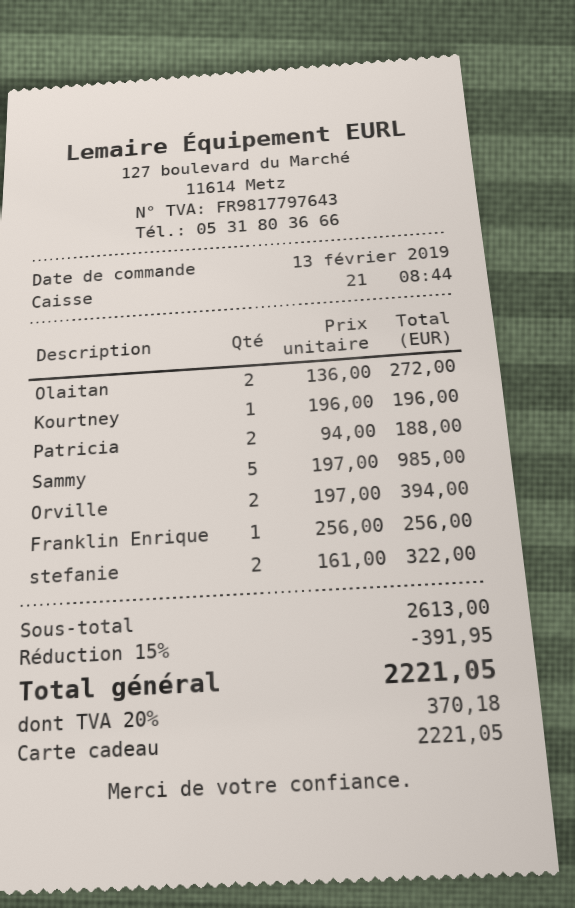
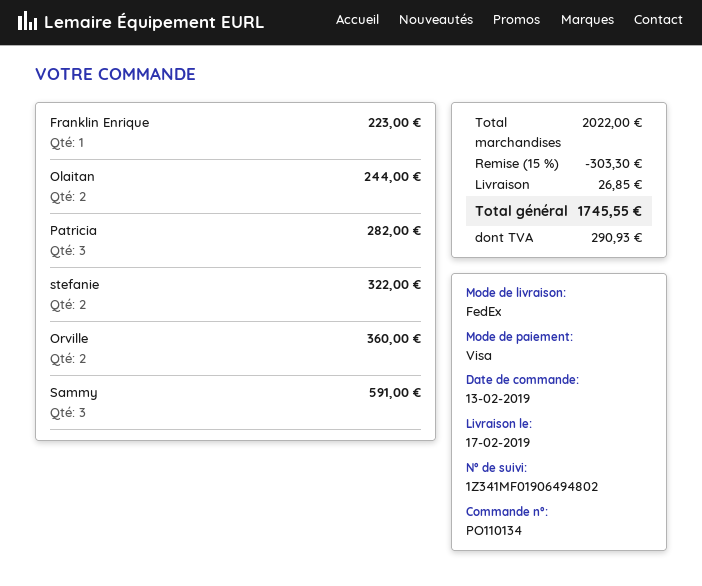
payment method: gift card -> Visa
Olaitan: 2 for 272.00 -> 2 for 244.00
Kourtney: 1 for 196.00 -> none
Patricia: 2 for 188.00 -> 3 for 282.00
Sammy: 5 for 985.00 -> 3 for 591.00
Orville: 2 for 394.00 -> 2 for 360.00
Franklin Enrique: 1 for 256.00 -> 1 for 223.00
subtotal: 2613.00 -> 2022.00
discount: 15% = 391.95 -> 15% = 303.30
shipping: none -> 26.85
tax: 370.18 -> 290.93
total: 2221.05 -> 1745.55

